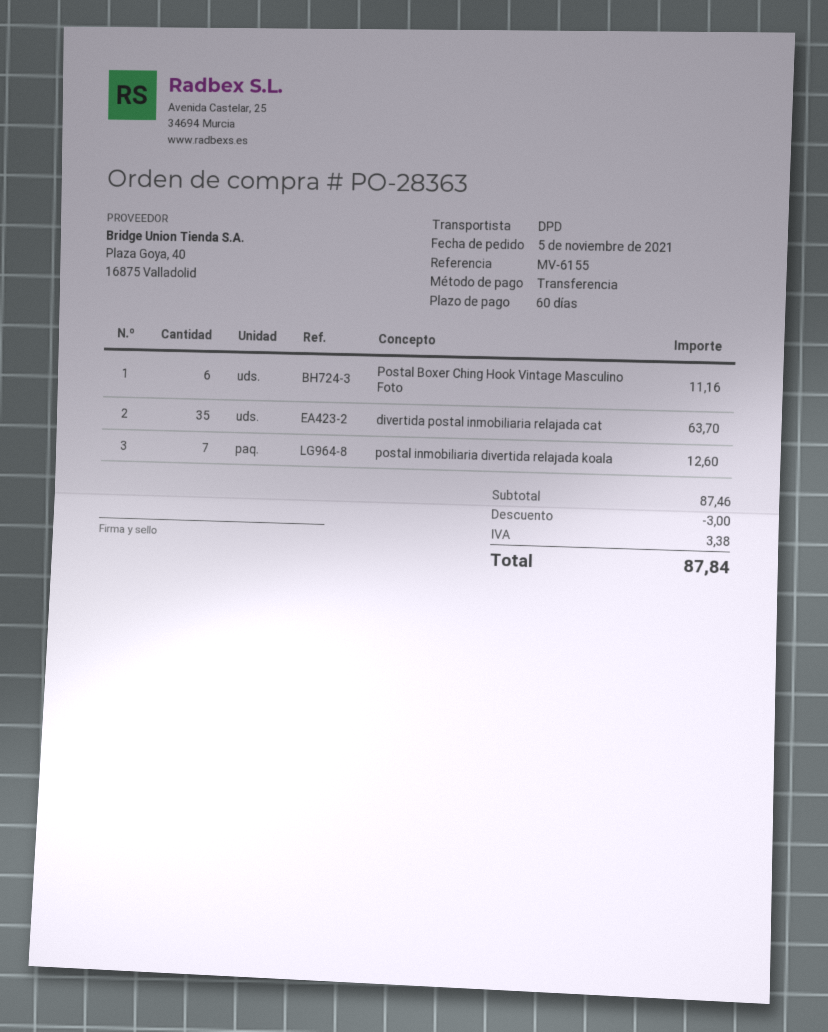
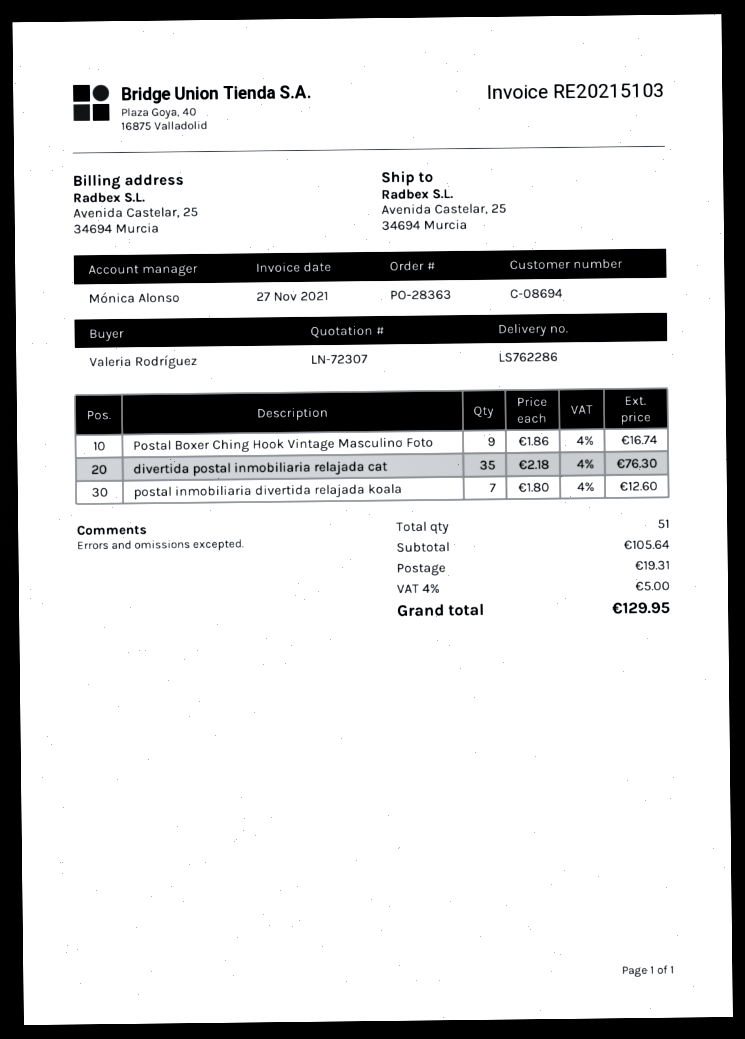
Postal Boxer Ching Hook Vintage Masculino Foto: 6 for 11.16 -> 9 for 16.74
divertida postal inmobiliaria relajada cat: 35 for 63.70 -> 35 for 76.30
subtotal: 87.46 -> 105.64
discount: 3.00 -> none
shipping: none -> 19.31
tax: 3.38 -> 5.00
total: 87.84 -> 129.95

